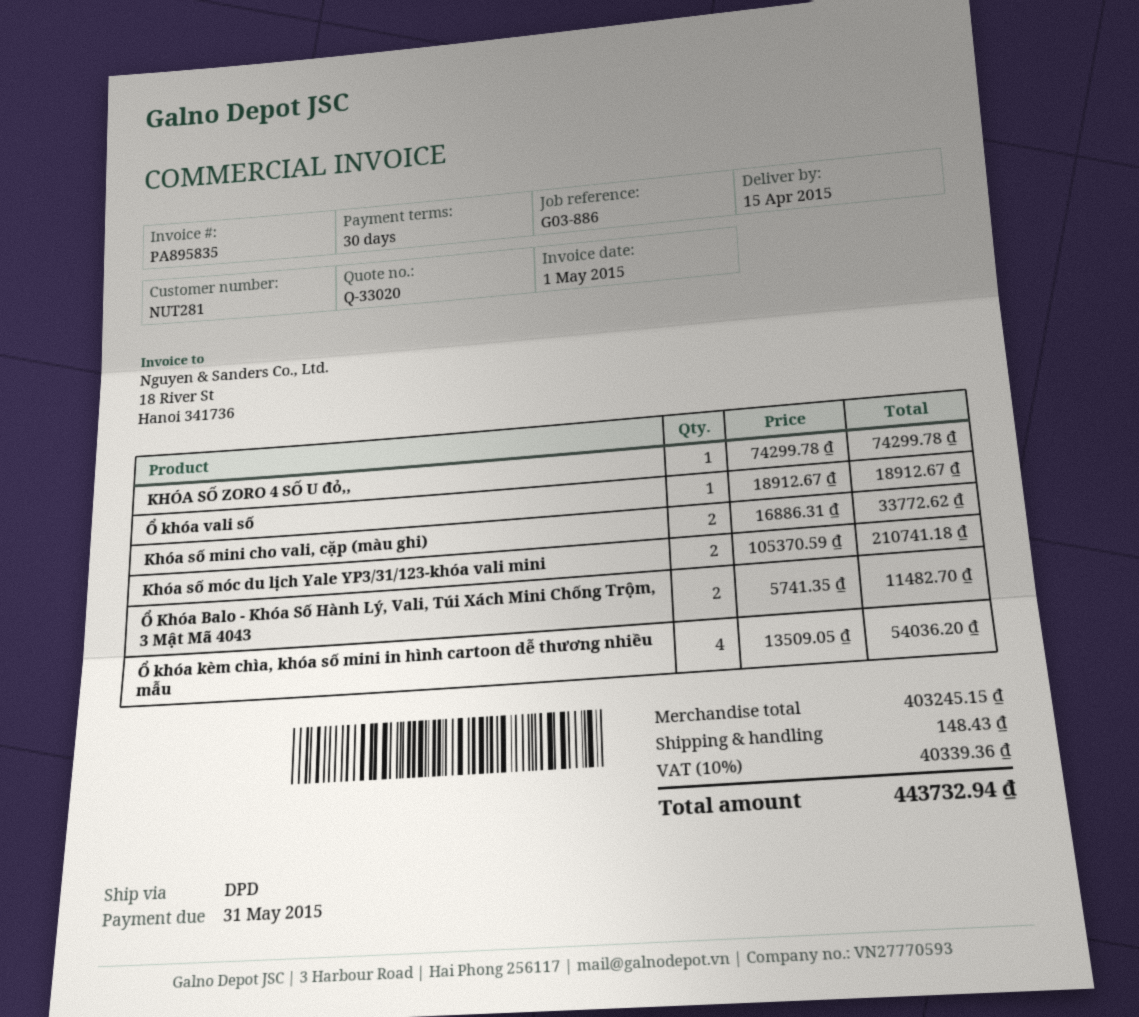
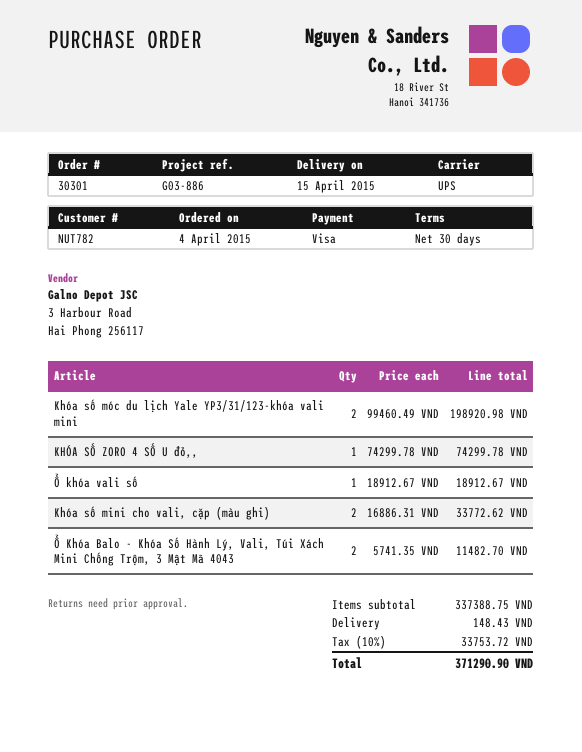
customer number: NUT281 -> NUT782
shipping method: DPD -> UPS
Khóa số móc du lịch Yale YP3/31/123-khóa vali mini: 2 x 105370.59 = 210741.18 -> 2 x 99460.49 = 198920.98
Ổ khóa kèm chìa, khóa số mini in hình cartoon dễ thương nhiều mẫu: 4 x 13509.05 = 54036.20 -> none
subtotal: 403245.15 -> 337388.75
tax: 10% = 40339.36 -> 10% = 33753.72
total: 443732.94 -> 371290.90

